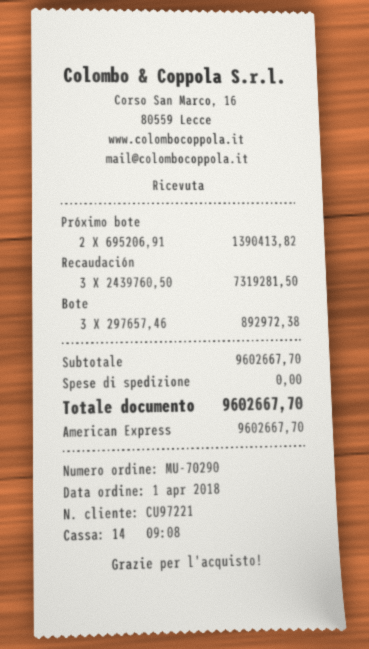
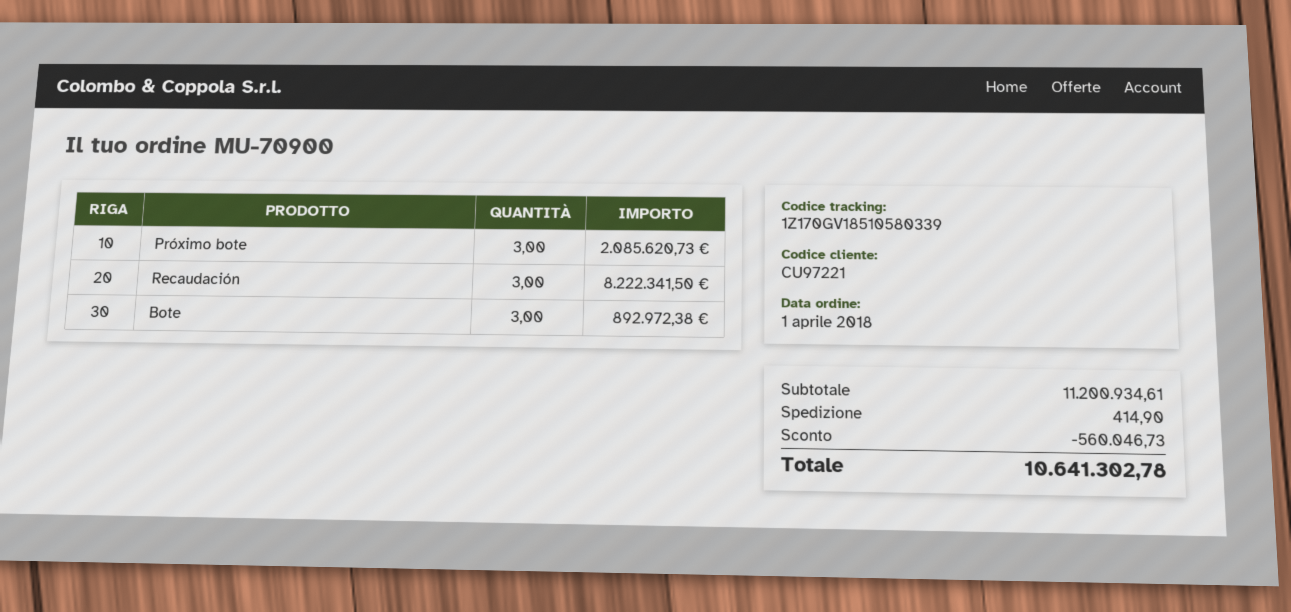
order number: MU-70290 -> MU-70900
Próximo bote: 2 for 1390413.82 -> 3 for 2085620.73
Recaudación: 3 for 7319281.50 -> 3 for 8222341.50
subtotal: 9602667.70 -> 11200934.61
discount: none -> 560046.73
shipping: 0.00 -> 414.90
total: 9602667.70 -> 10641302.78

